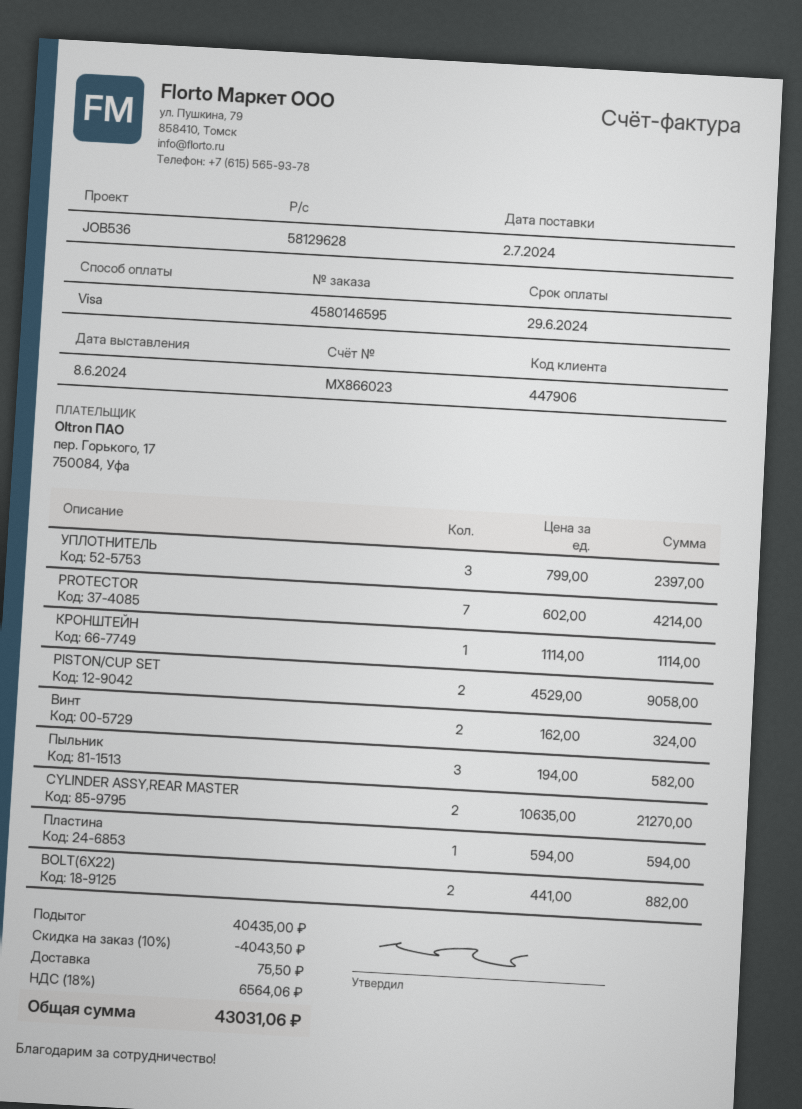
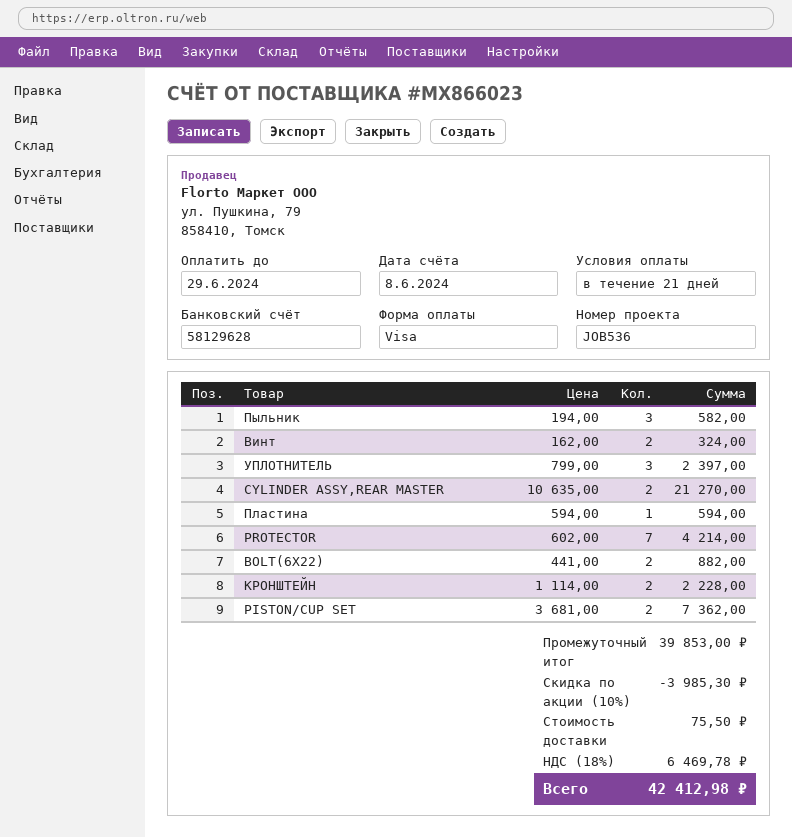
КРОНШТЕЙН: 1 x 1114.00 = 1114.00 -> 2 x 1114.00 = 2228.00
PISTON/CUP SET: 2 x 4529.00 = 9058.00 -> 2 x 3681.00 = 7362.00
subtotal: 40435.00 -> 39853.00
discount: 10% = 4043.50 -> 10% = 3985.30
tax: 18% = 6564.06 -> 18% = 6469.78
total: 43031.06 -> 42412.98

